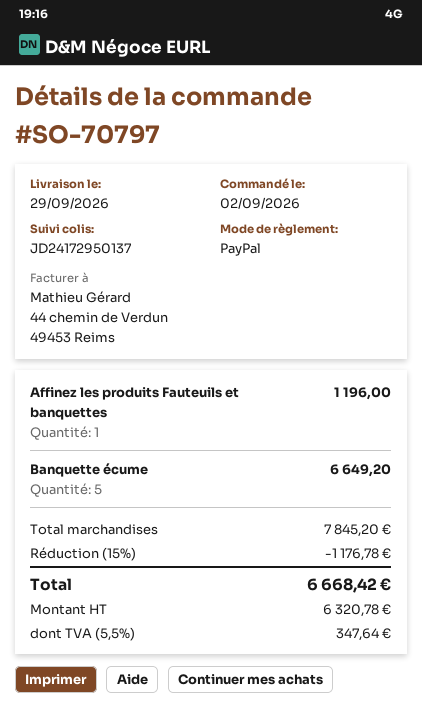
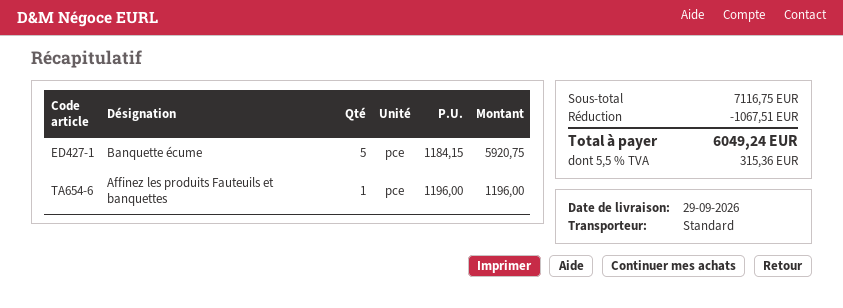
Banquette écume: 5 for 6649.20 -> 5 for 5920.75
subtotal: 7845.20 -> 7116.75
discount: 1176.78 -> 1067.51
tax: 5.5% = 347.64 -> 5.5% = 315.36
total: 6668.42 -> 6049.24

